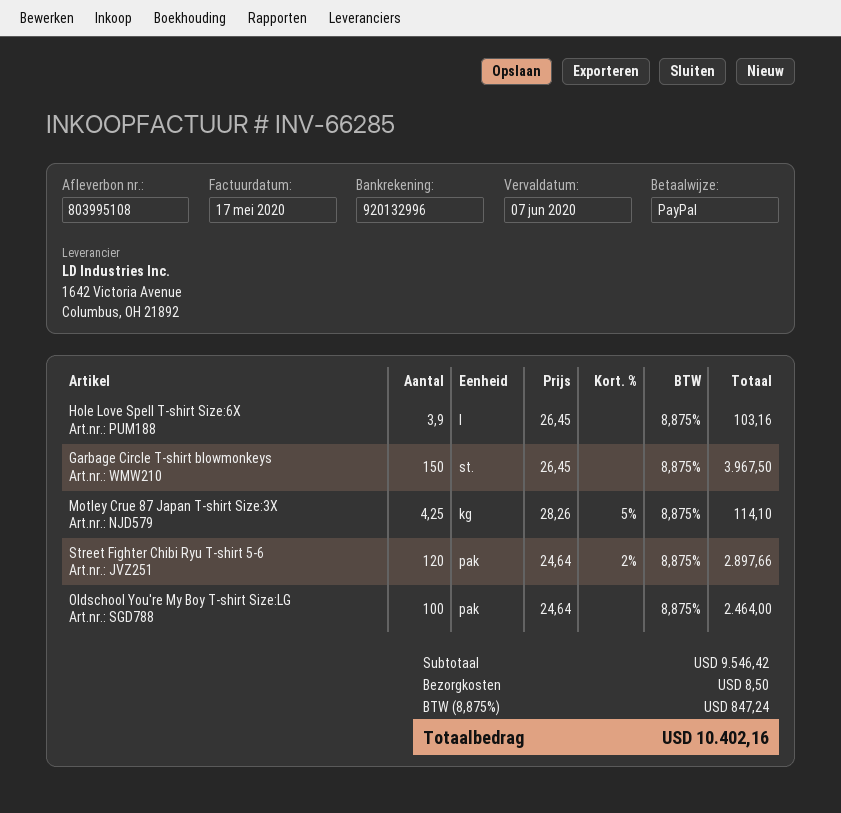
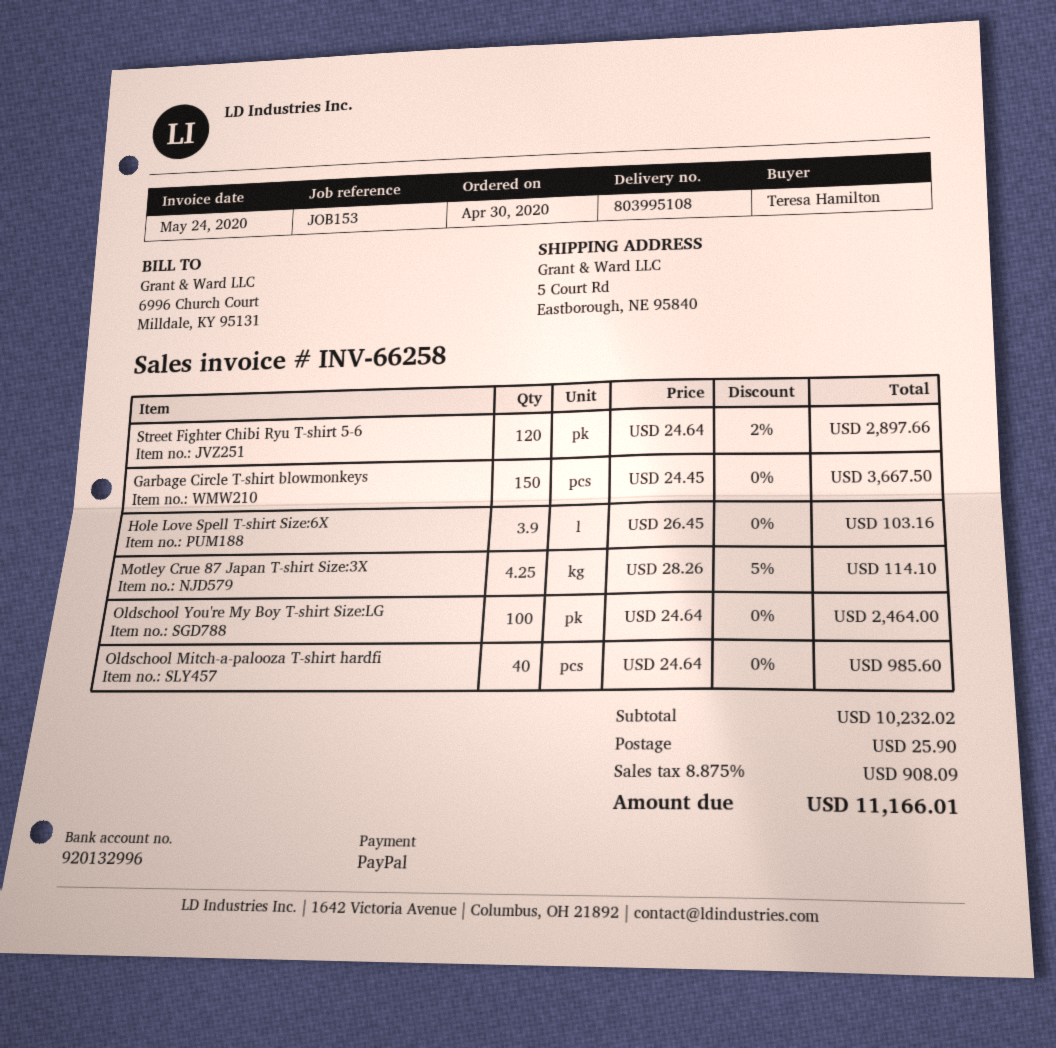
invoice number: INV-66285 -> INV-66258
invoice date: 2020-05-17 -> 2020-05-24
Garbage Circle T-shirt blowmonkeys: 150 x 26.45 = 3967.50 -> 150 x 24.45 = 3667.50
Oldschool Mitch-a-palooza T-shirt hardfi: none -> 40 x 24.64 = 985.60
subtotal: 9546.42 -> 10232.02
shipping: 8.50 -> 25.90
tax: 8.875% = 847.24 -> 8.875% = 908.09
total: 10402.16 -> 11166.01

